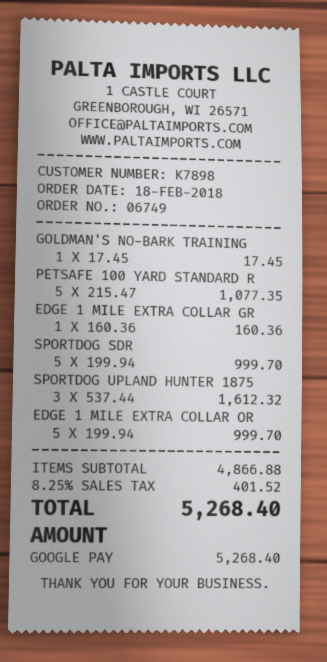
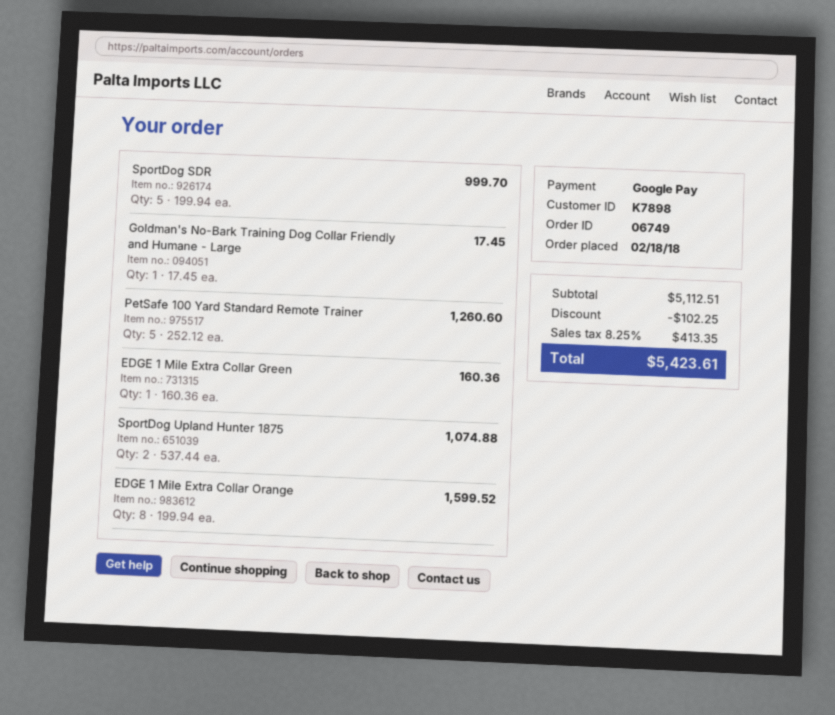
PETSAFE 100 YARD STANDARD R: 5 x 215.47 = 1077.35 -> 5 x 252.12 = 1260.60
SPORTDOG UPLAND HUNTER 1875: 3 x 537.44 = 1612.32 -> 2 x 537.44 = 1074.88
EDGE 1 MILE EXTRA COLLAR OR: 5 x 199.94 = 999.70 -> 8 x 199.94 = 1599.52
subtotal: 4866.88 -> 5112.51
discount: none -> 102.25
tax: 8.25% = 401.52 -> 8.25% = 413.35
total: 5268.40 -> 5423.61

